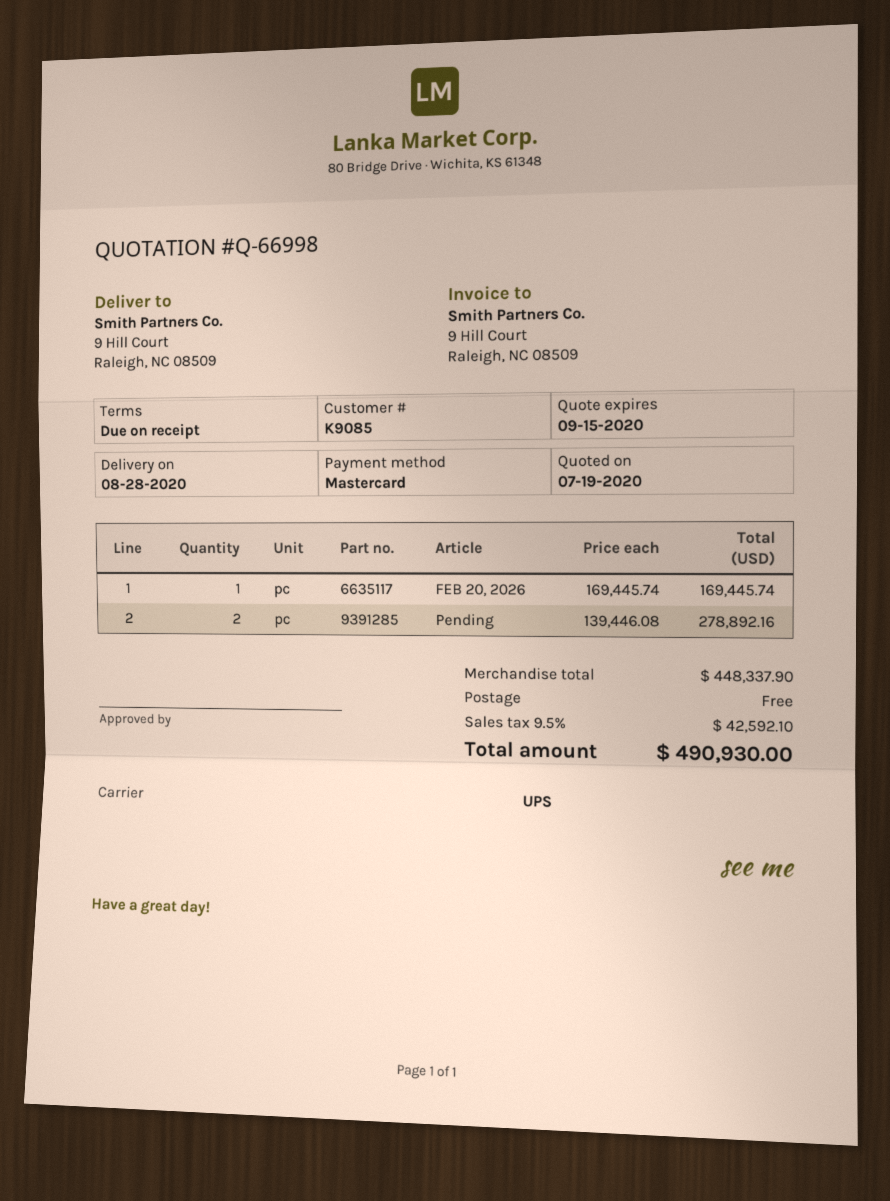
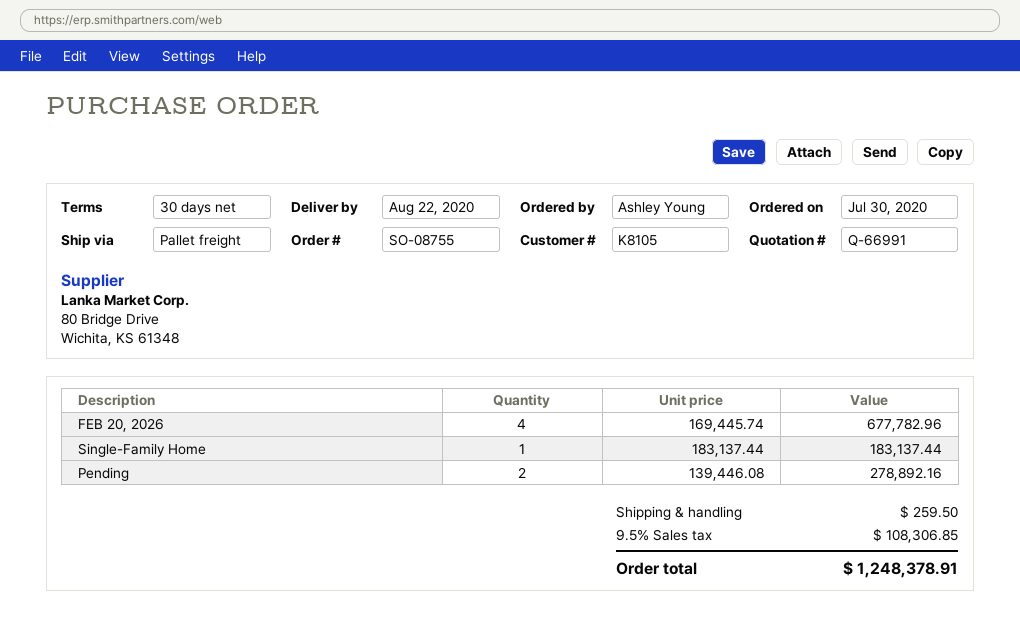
quote number: Q-66998 -> Q-66991
delivery date: 2020-08-28 -> 2020-08-22
payment terms: on receipt -> 30 days
customer number: K9085 -> K8105
shipping method: UPS -> pallet freight
FEB 20, 2026: 1 x 169445.74 = 169445.74 -> 4 x 169445.74 = 677782.96
Single-Family Home: none -> 1 x 183137.44 = 183137.44
shipping: 0.00 -> 259.50
tax: 9.5% = 42592.10 -> 9.5% = 108306.85
total: 490930.00 -> 1248378.91

